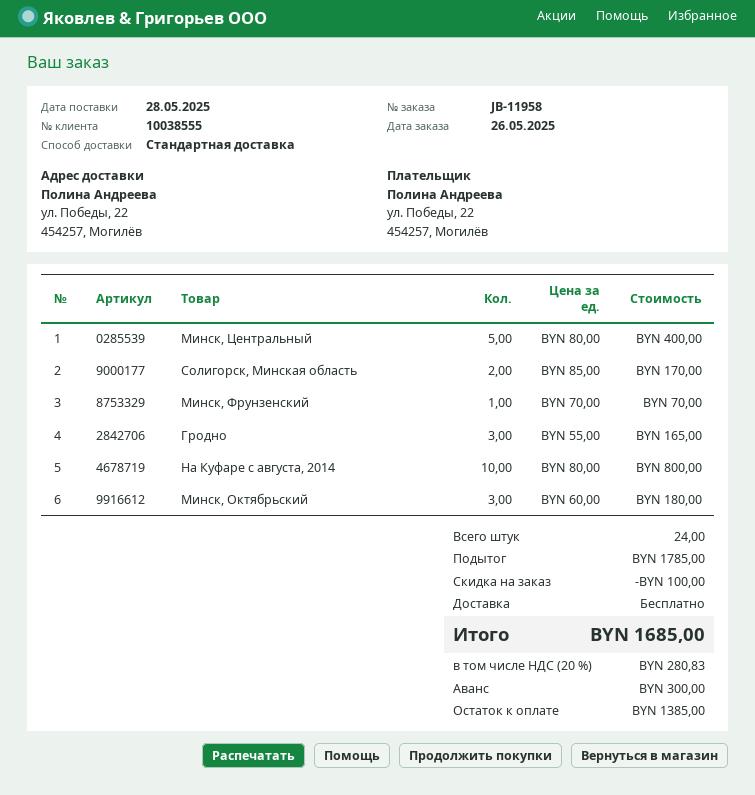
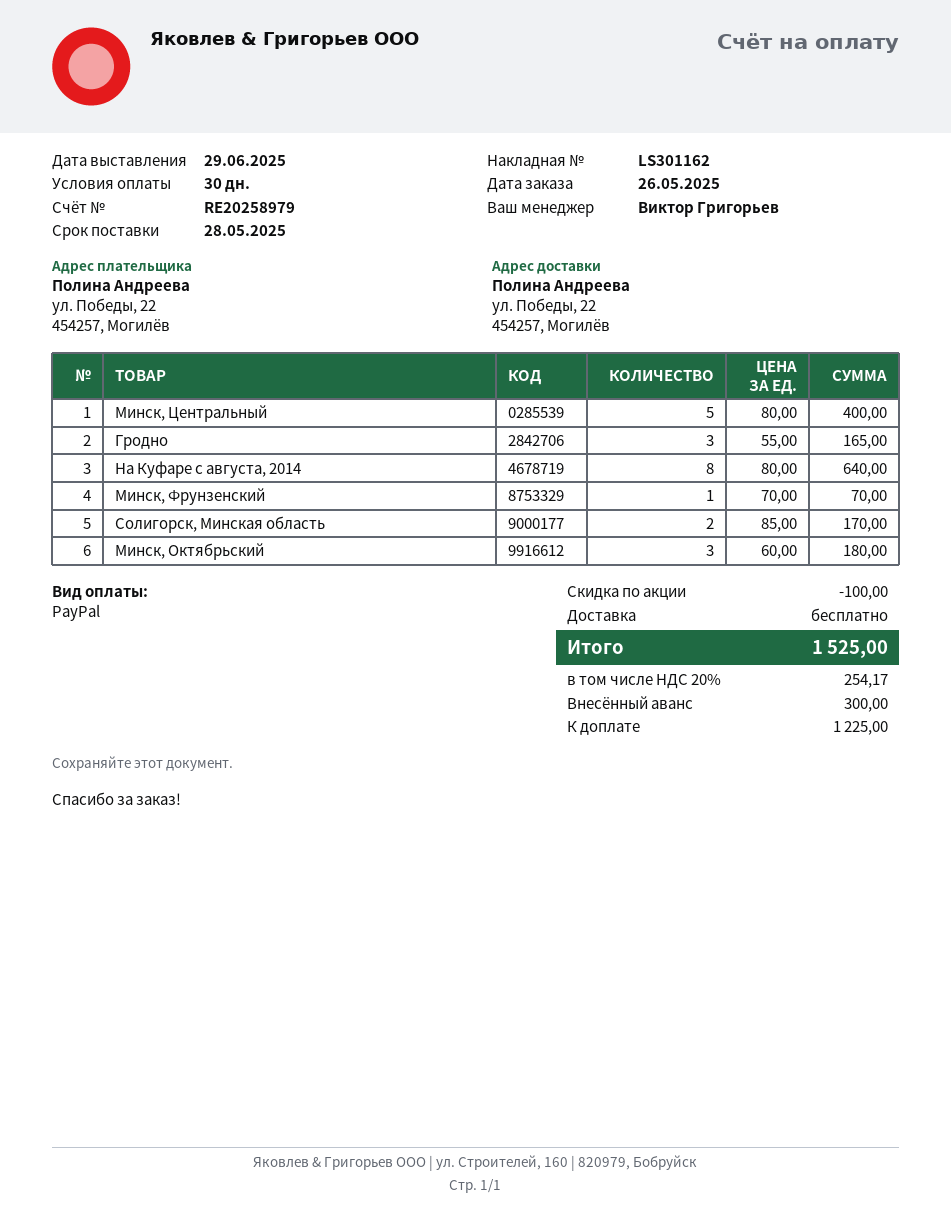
На Куфаре с августа, 2014: 10 x 80.00 = 800.00 -> 8 x 80.00 = 640.00
tax: 20% = 280.83 -> 20% = 254.17
total: 1685.00 -> 1525.00
balance: 1385.00 -> 1225.00

